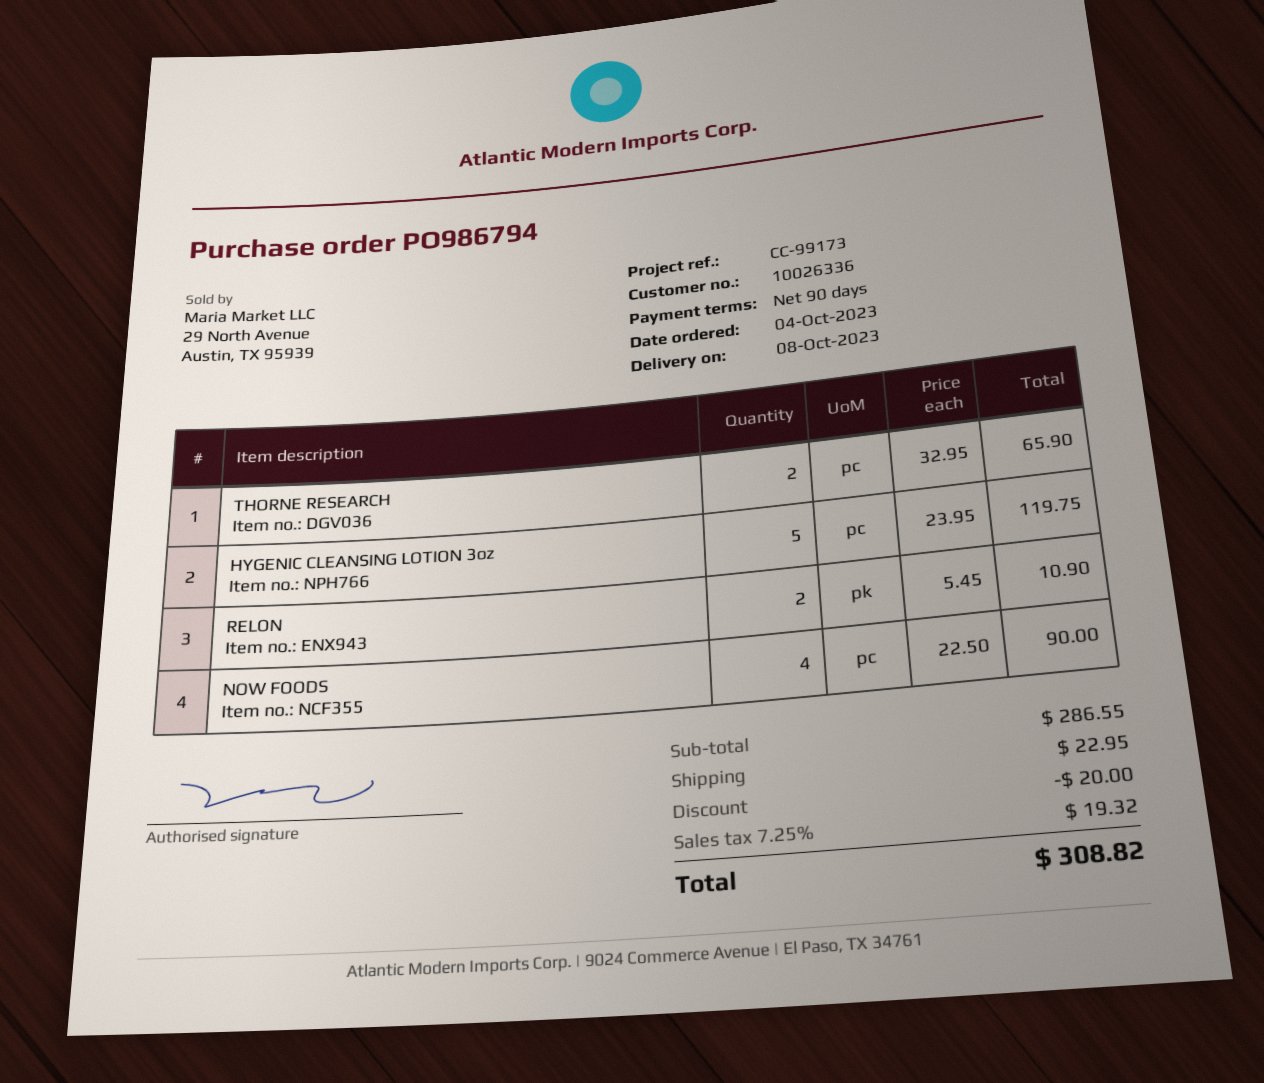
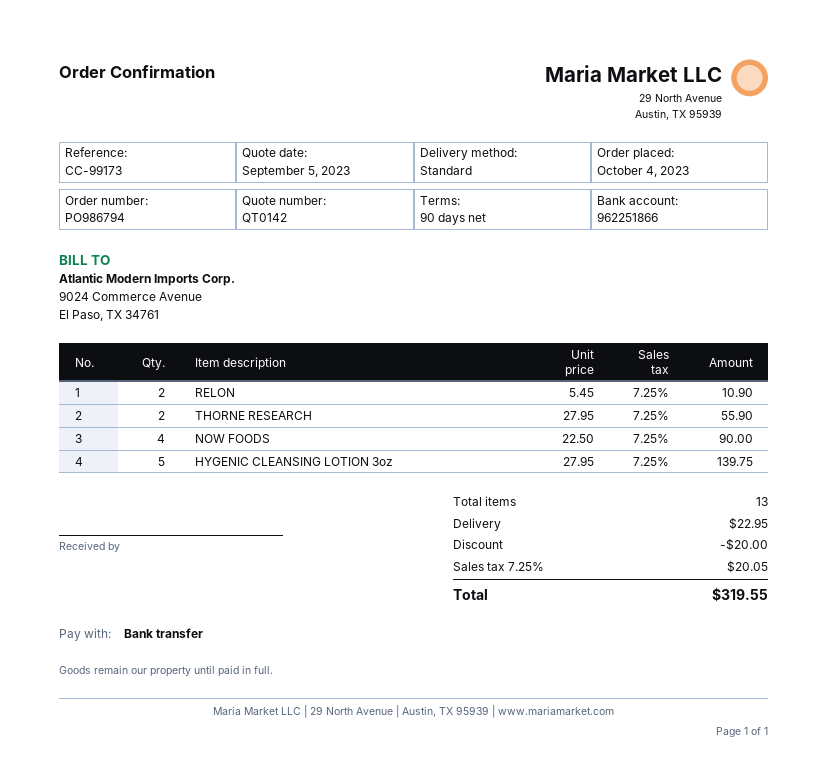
THORNE RESEARCH: 2 x 32.95 = 65.90 -> 2 x 27.95 = 55.90
HYGENIC CLEANSING LOTION 3oz: 5 x 23.95 = 119.75 -> 5 x 27.95 = 139.75
tax: 7.25% = 19.32 -> 7.25% = 20.05
total: 308.82 -> 319.55

